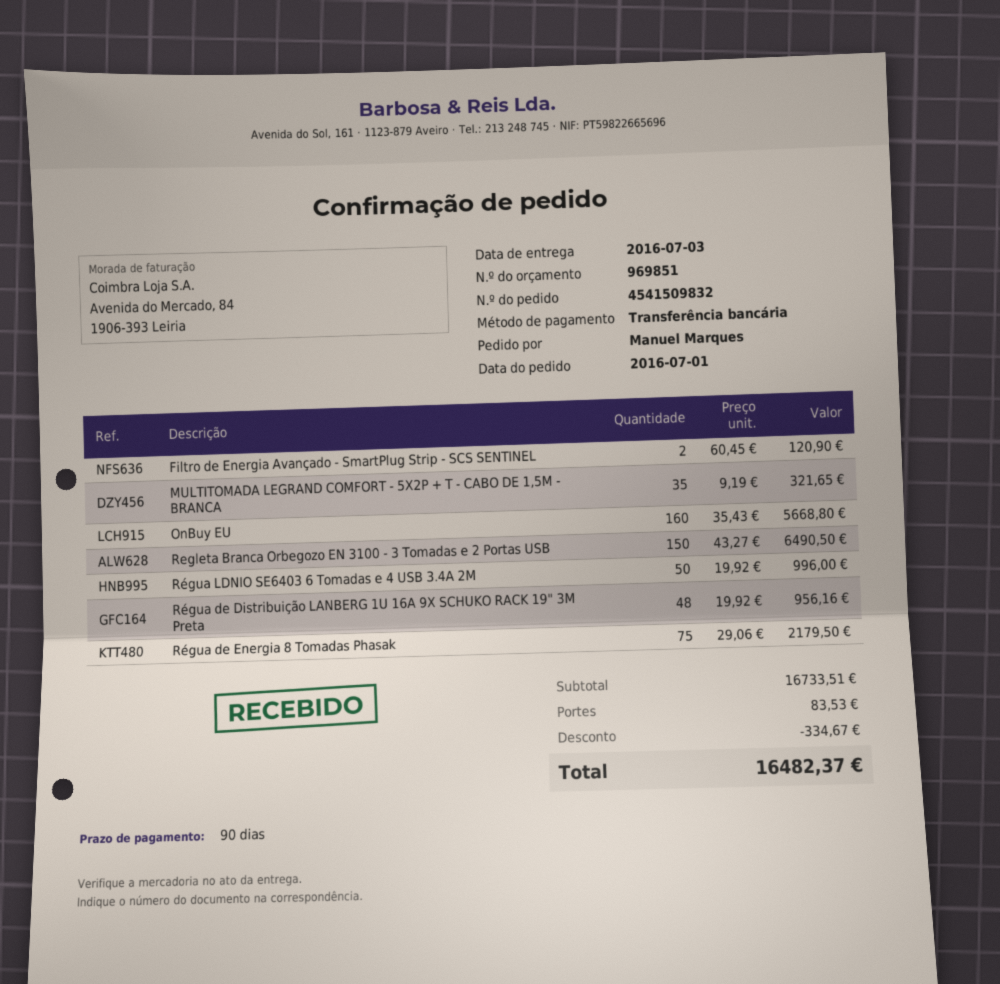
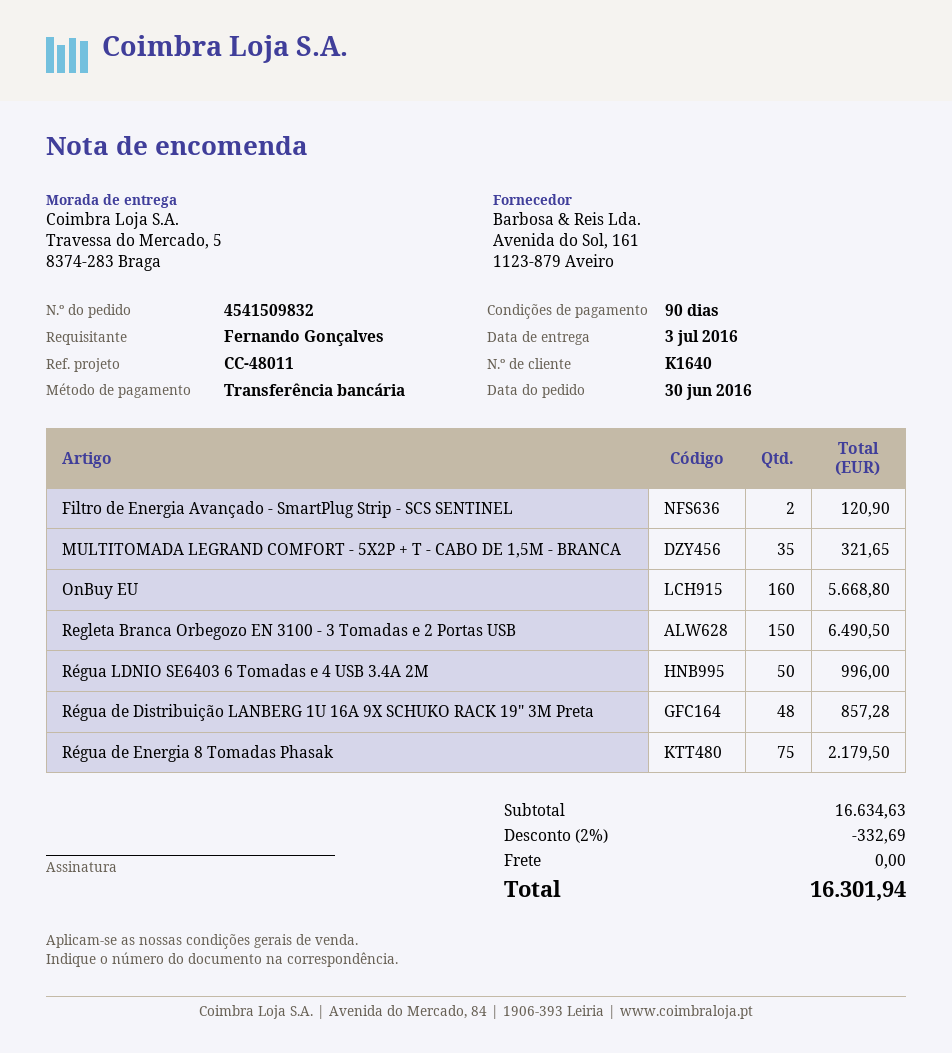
order date: 2016-07-01 -> 2016-06-30
ordered by: Manuel Marques -> Fernando Gonçalves
Régua de Distribuição LANBERG 1U 16A 9X SCHUKO RACK 19" 3M Preta: 48 for 956.16 -> 48 for 857.28
subtotal: 16733.51 -> 16634.63
discount: 334.67 -> 332.69
shipping: 83.53 -> 0.00
total: 16482.37 -> 16301.94

